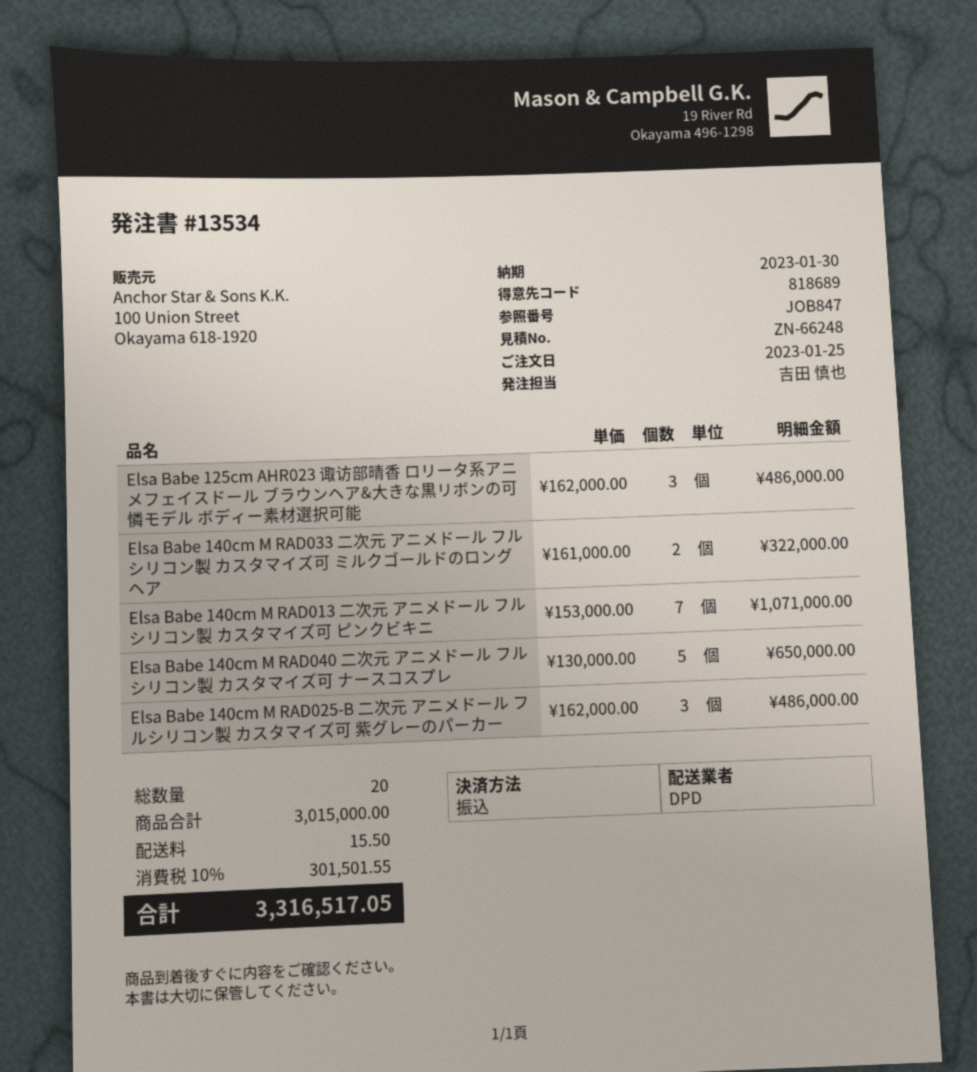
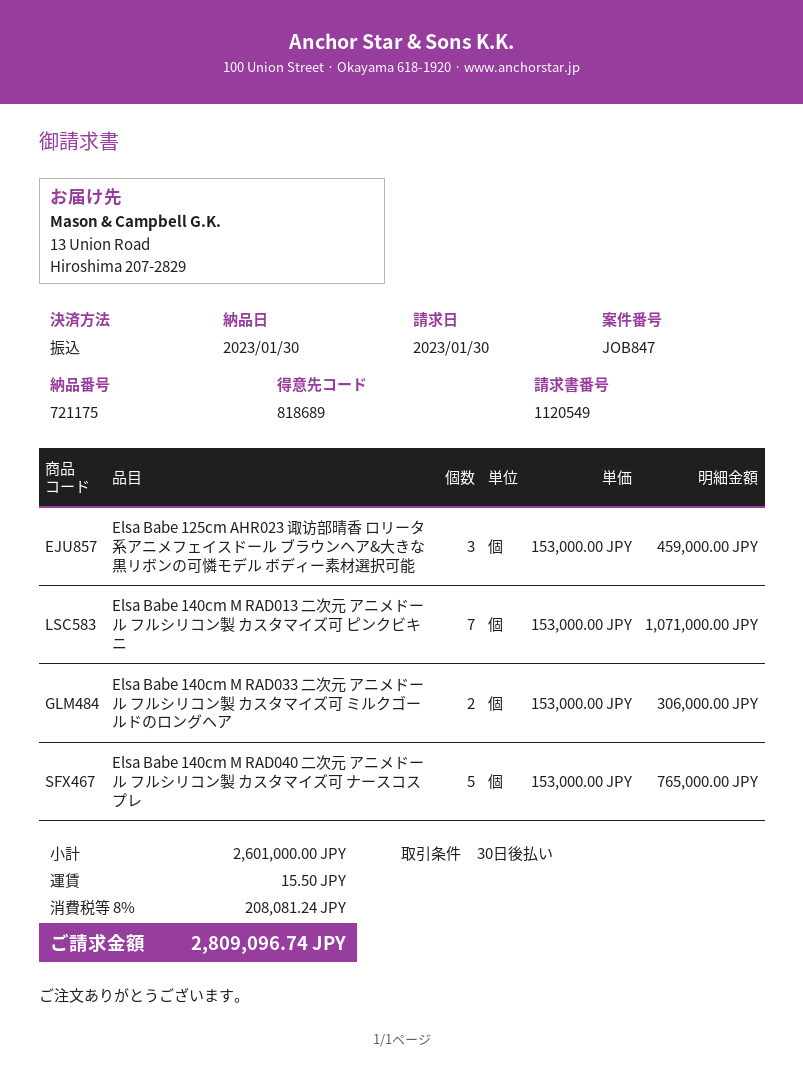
Elsa Babe 125cm AHR023 诹访部晴香 ロリータ系アニメフェイスドール ブラウンヘア&大きな黒リボンの可憐モデル ボディー素材選択可能: 3 x 162000.00 = 486000.00 -> 3 x 153000.00 = 459000.00
Elsa Babe 140cm M RAD033 二次元 アニメドール フルシリコン製 カスタマイズ可 ミルクゴールドのロングヘア: 2 x 161000.00 = 322000.00 -> 2 x 153000.00 = 306000.00
Elsa Babe 140cm M RAD040 二次元 アニメドール フルシリコン製 カスタマイズ可 ナースコスプレ: 5 x 130000.00 = 650000.00 -> 5 x 153000.00 = 765000.00
Elsa Babe 140cm M RAD025-B 二次元 アニメドール フルシリコン製 カスタマイズ可 紫グレーのパーカー: 3 x 162000.00 = 486000.00 -> none
subtotal: 3015000.00 -> 2601000.00
tax: 10% = 301501.55 -> 8% = 208081.24
total: 3316517.05 -> 2809096.74

